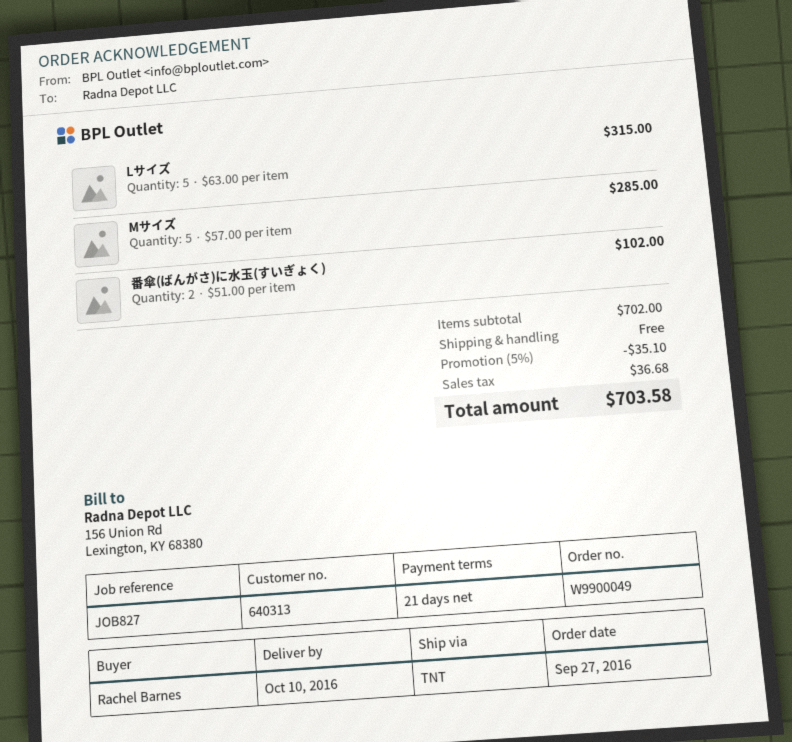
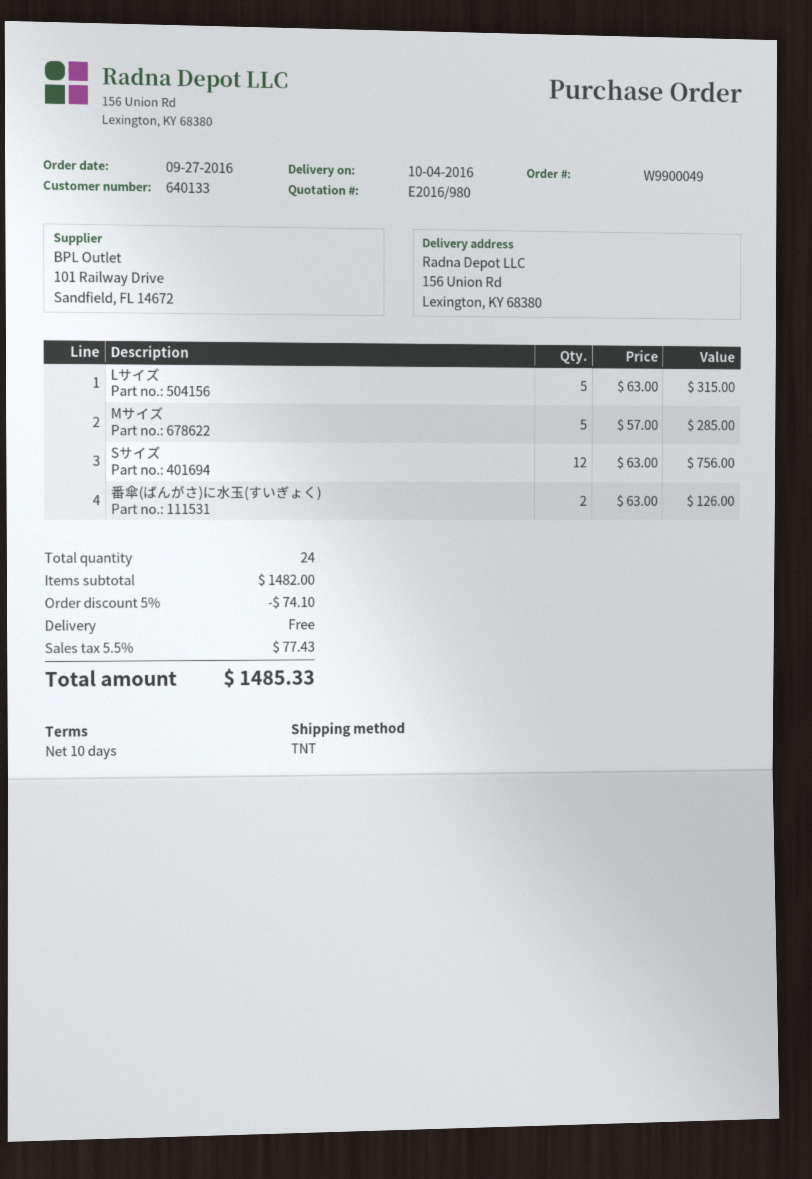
delivery date: 2016-10-10 -> 2016-10-04
payment terms: 21 days -> 10 days
customer number: 640313 -> 640133
番傘(ばんがさ)に水玉(すいぎょく): 2 x 51.00 = 102.00 -> 2 x 63.00 = 126.00
Sサイズ: none -> 12 x 63.00 = 756.00
subtotal: 702.00 -> 1482.00
discount: 5% = 35.10 -> 5% = 74.10
tax: 36.68 -> 77.43
total: 703.58 -> 1485.33

